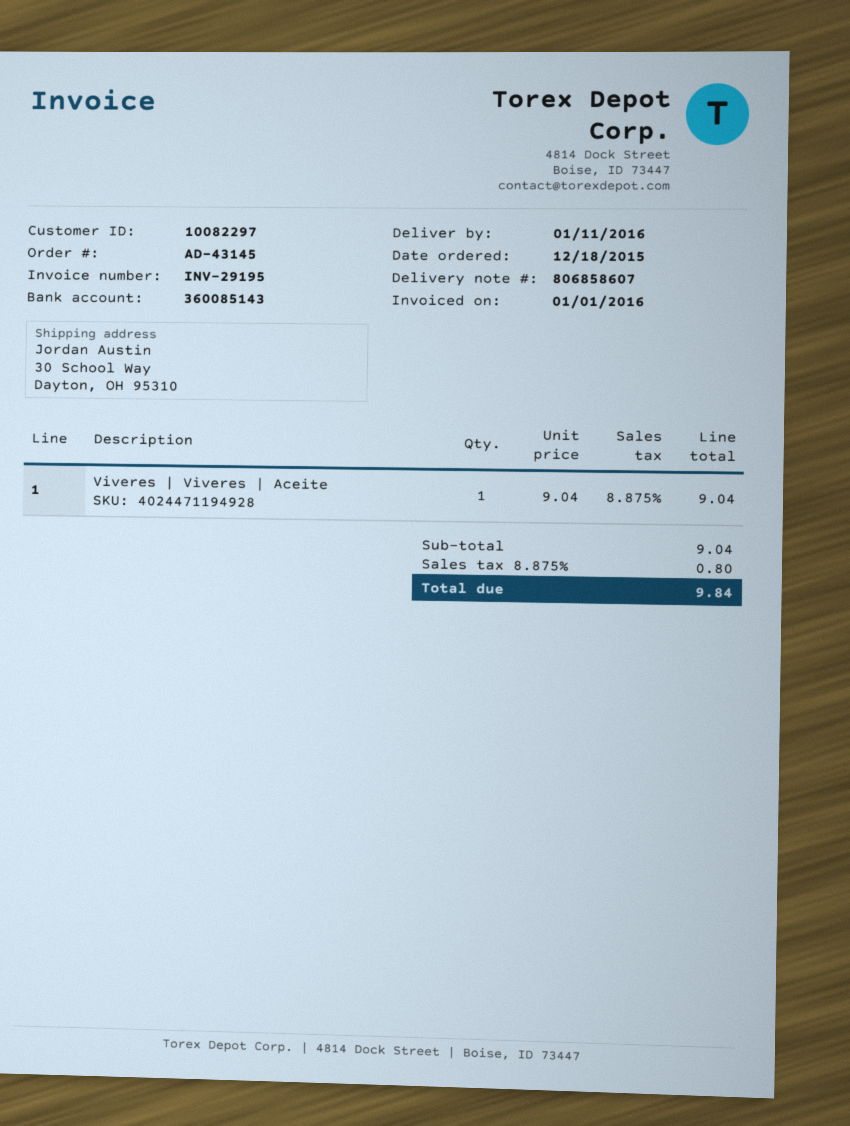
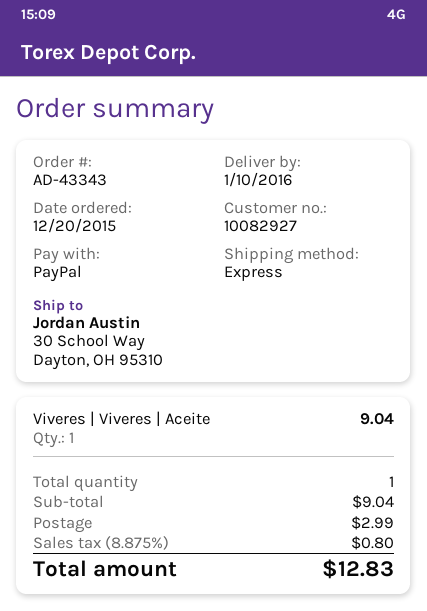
order number: AD-43145 -> AD-43343
order date: 2015-12-18 -> 2015-12-20
delivery date: 2016-01-11 -> 2016-01-10
customer number: 10082297 -> 10082927
shipping: none -> 2.99
total: 9.84 -> 12.83

